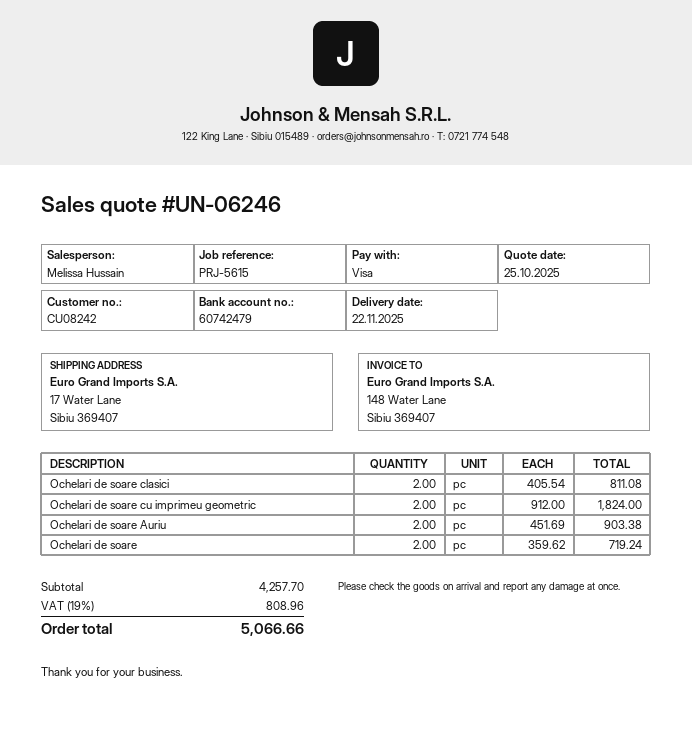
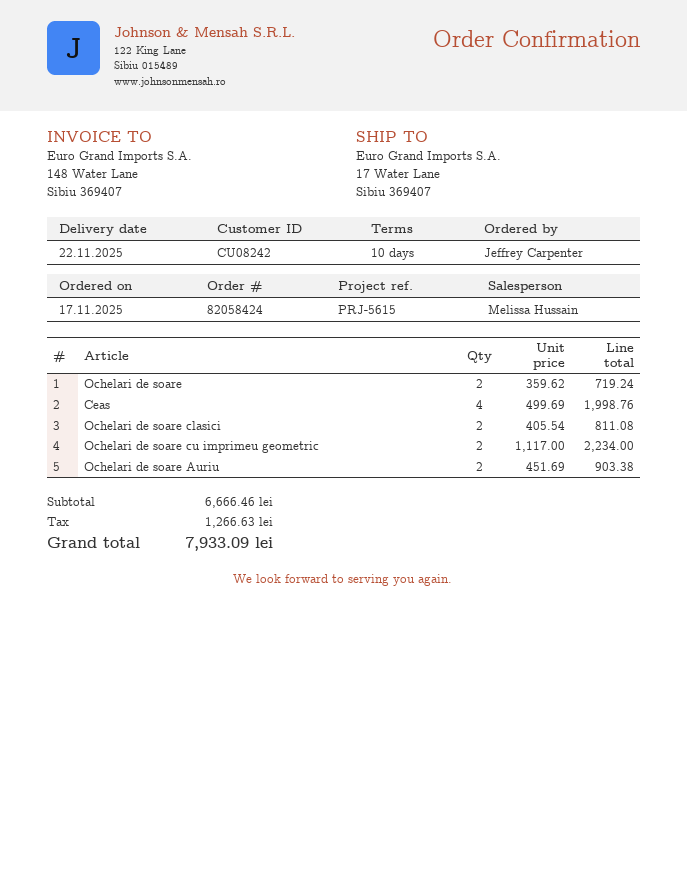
Ochelari de soare cu imprimeu geometric: 2 x 912.00 = 1824.00 -> 2 x 1117.00 = 2234.00
Ceas: none -> 4 x 499.69 = 1998.76
subtotal: 4257.70 -> 6666.46
tax: 808.96 -> 1266.63
total: 5066.66 -> 7933.09

